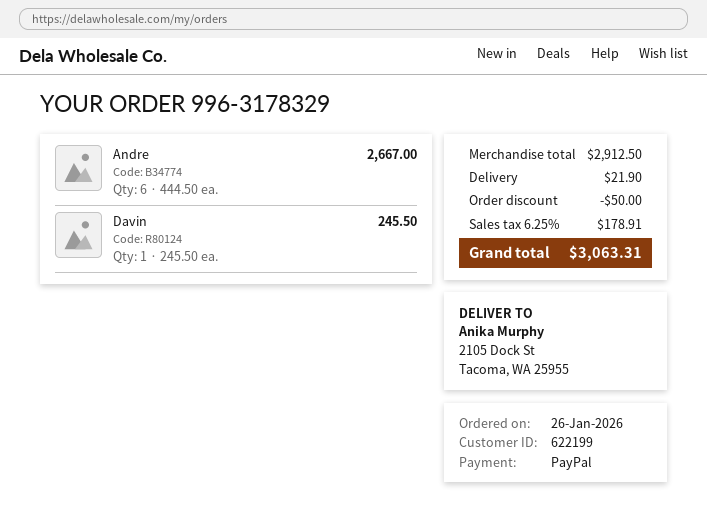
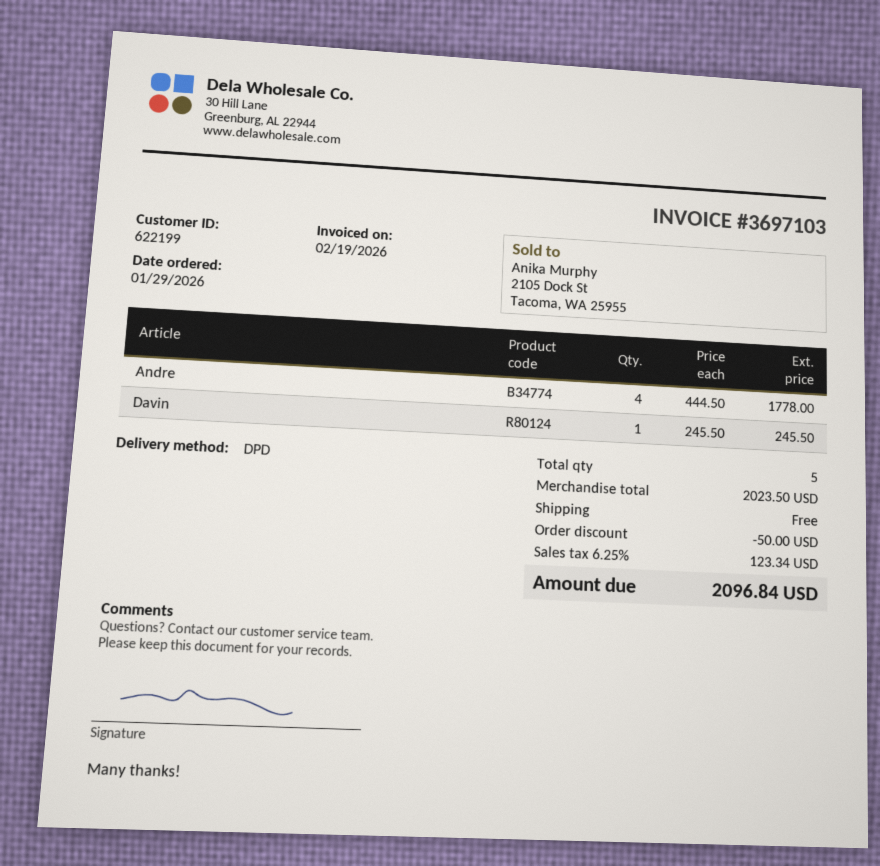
order date: 2026-01-26 -> 2026-01-29
Andre: 6 x 444.50 = 2667.00 -> 4 x 444.50 = 1778.00
subtotal: 2912.50 -> 2023.50
shipping: 21.90 -> 0.00
tax: 6.25% = 178.91 -> 6.25% = 123.34
total: 3063.31 -> 2096.84

